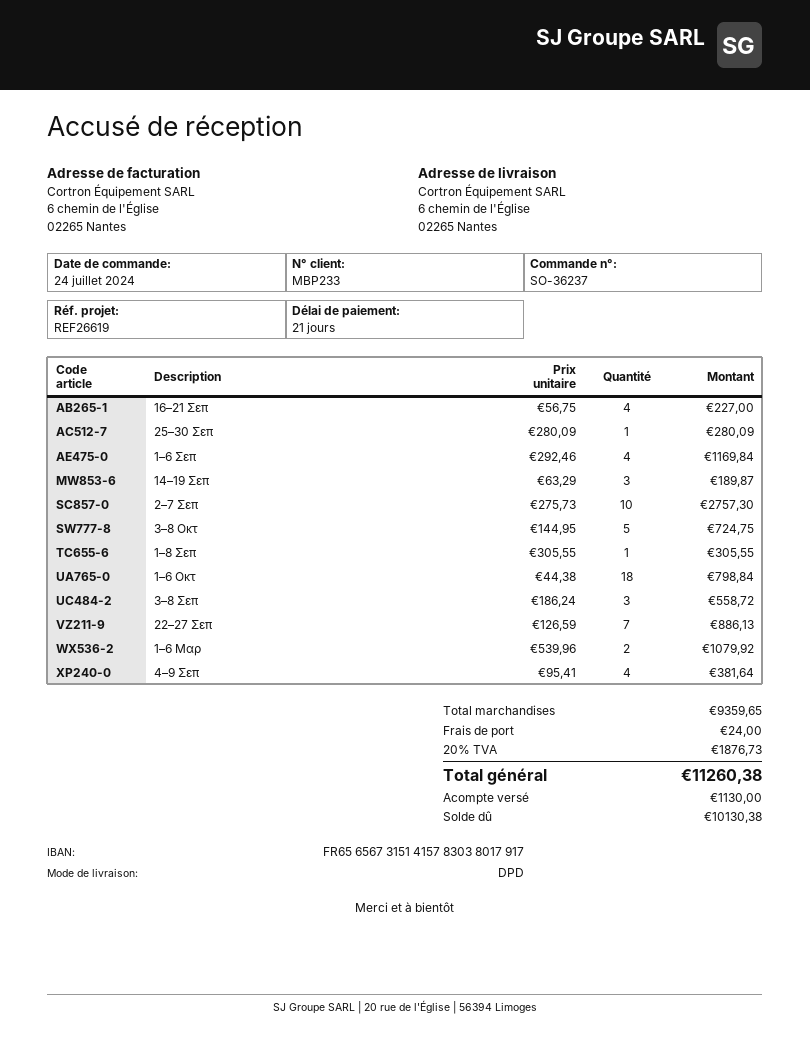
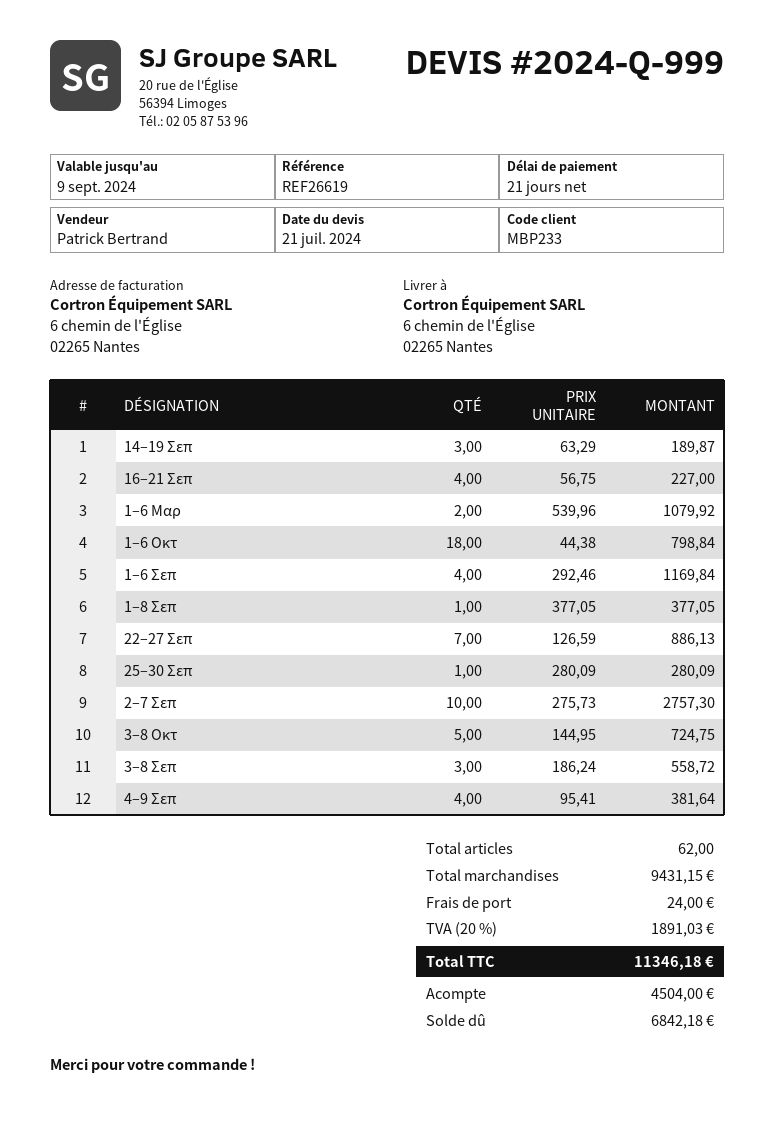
1–8 Σεπ: 1 x 305.55 = 305.55 -> 1 x 377.05 = 377.05
subtotal: 9359.65 -> 9431.15
tax: 20% = 1876.73 -> 20% = 1891.03
total: 11260.38 -> 11346.18
deposit: 1130.00 -> 4504.00
balance: 10130.38 -> 6842.18

